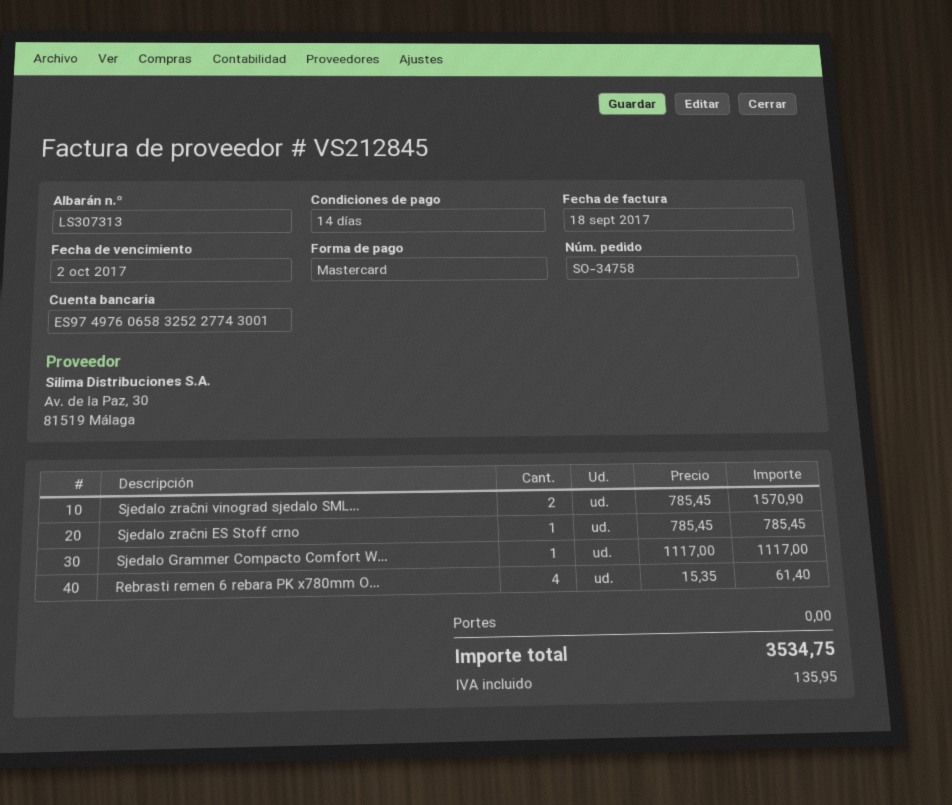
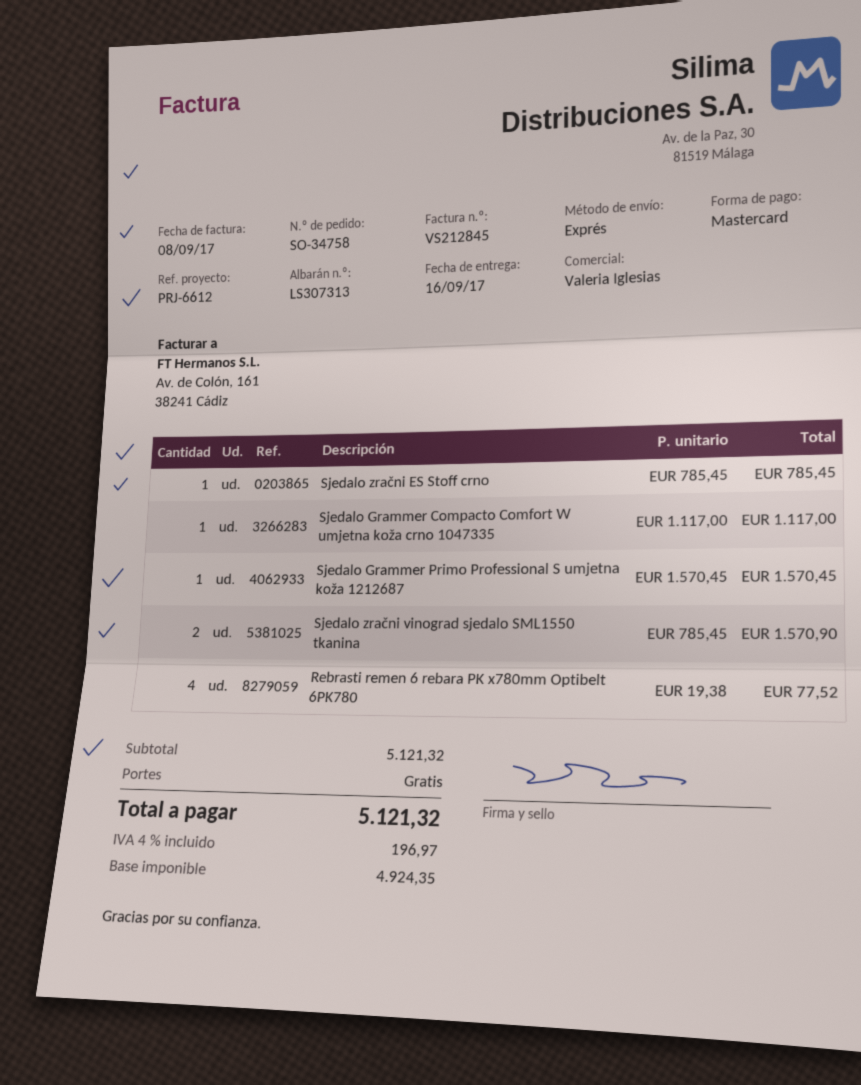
invoice date: 2017-09-18 -> 2017-09-08
Rebrasti remen 6 rebara PK x780mm O...: 4 x 15.35 = 61.40 -> 4 x 19.38 = 77.52
Sjedalo Grammer Primo Professional S umjetna koža 1212687: none -> 1 x 1570.45 = 1570.45
tax: 135.95 -> 196.97
total: 3534.75 -> 5121.32

